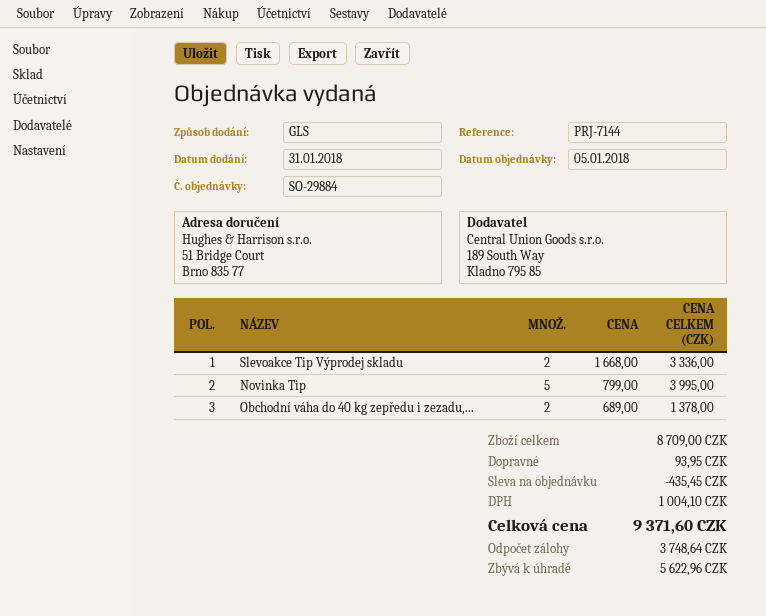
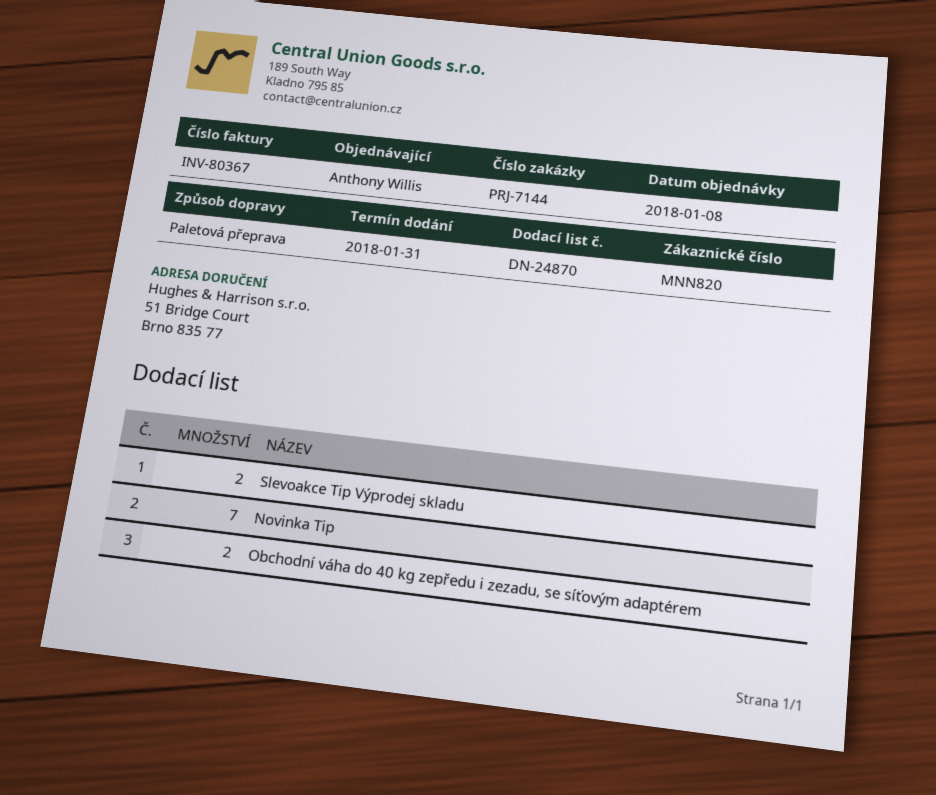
order date: 2018-01-05 -> 2018-01-08
shipping method: GLS -> pallet freight
Novinka Tip: 5 -> 7

